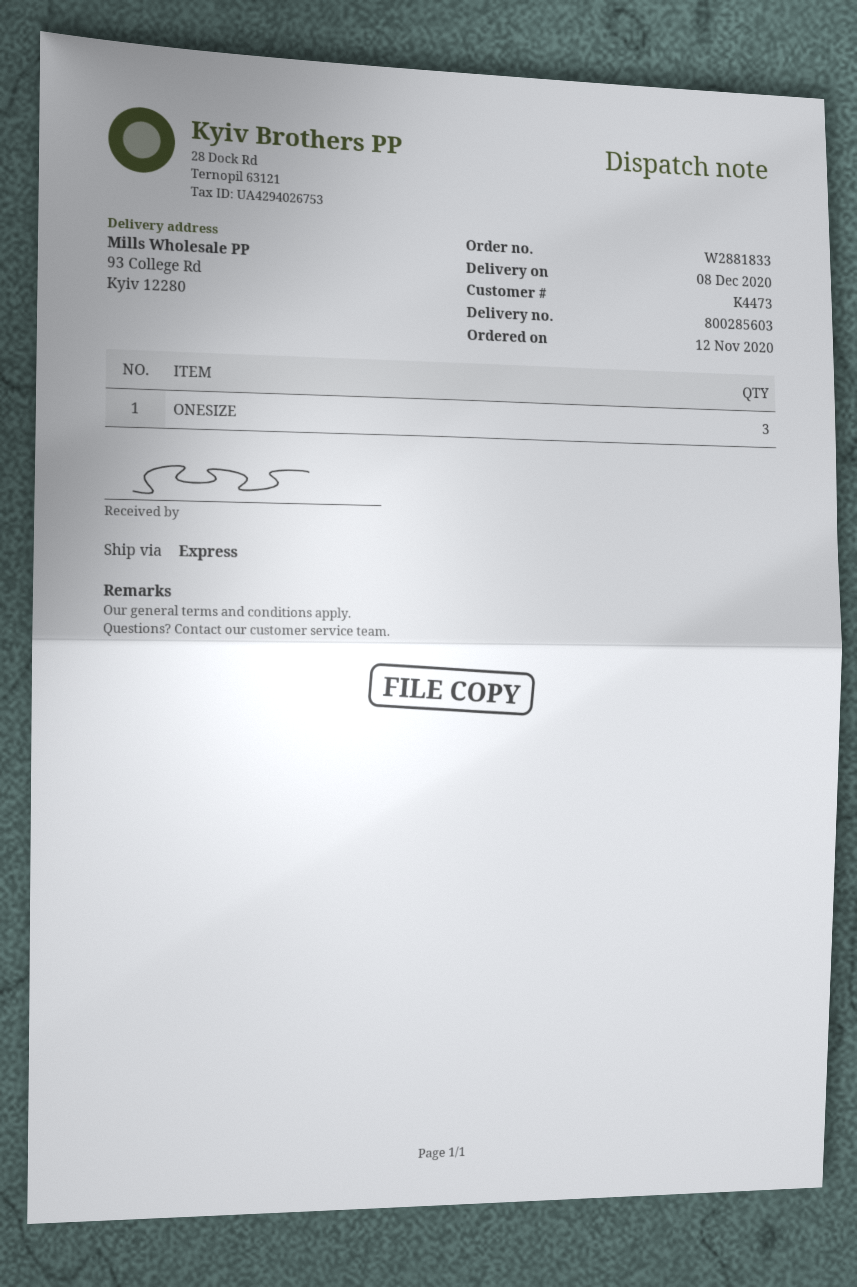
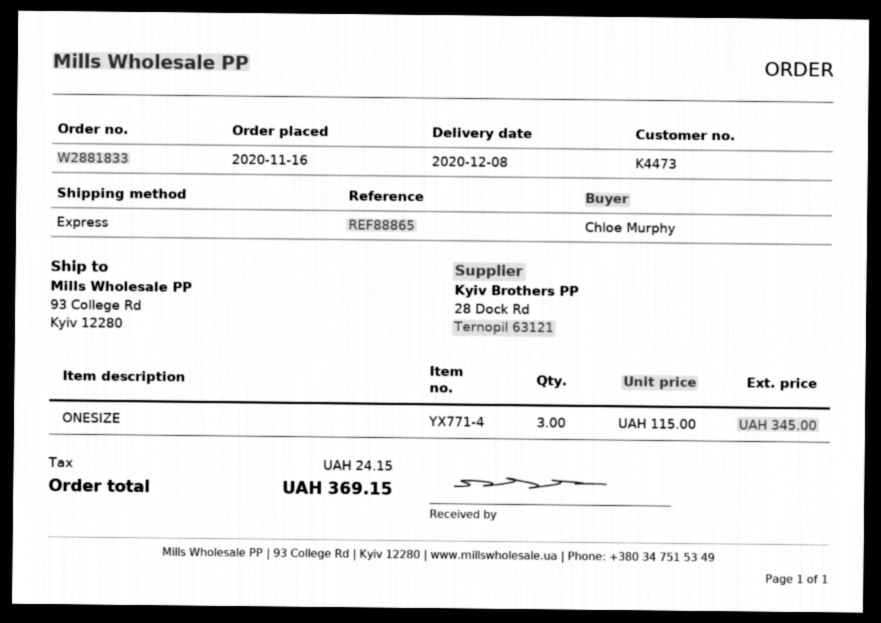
order date: 2020-11-12 -> 2020-11-16

